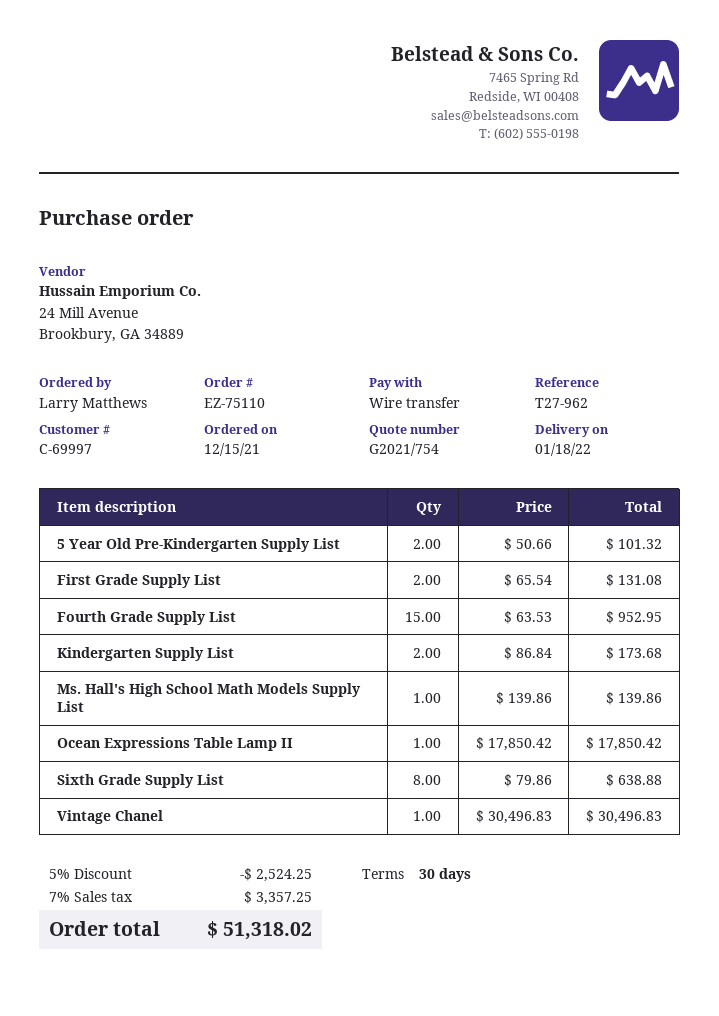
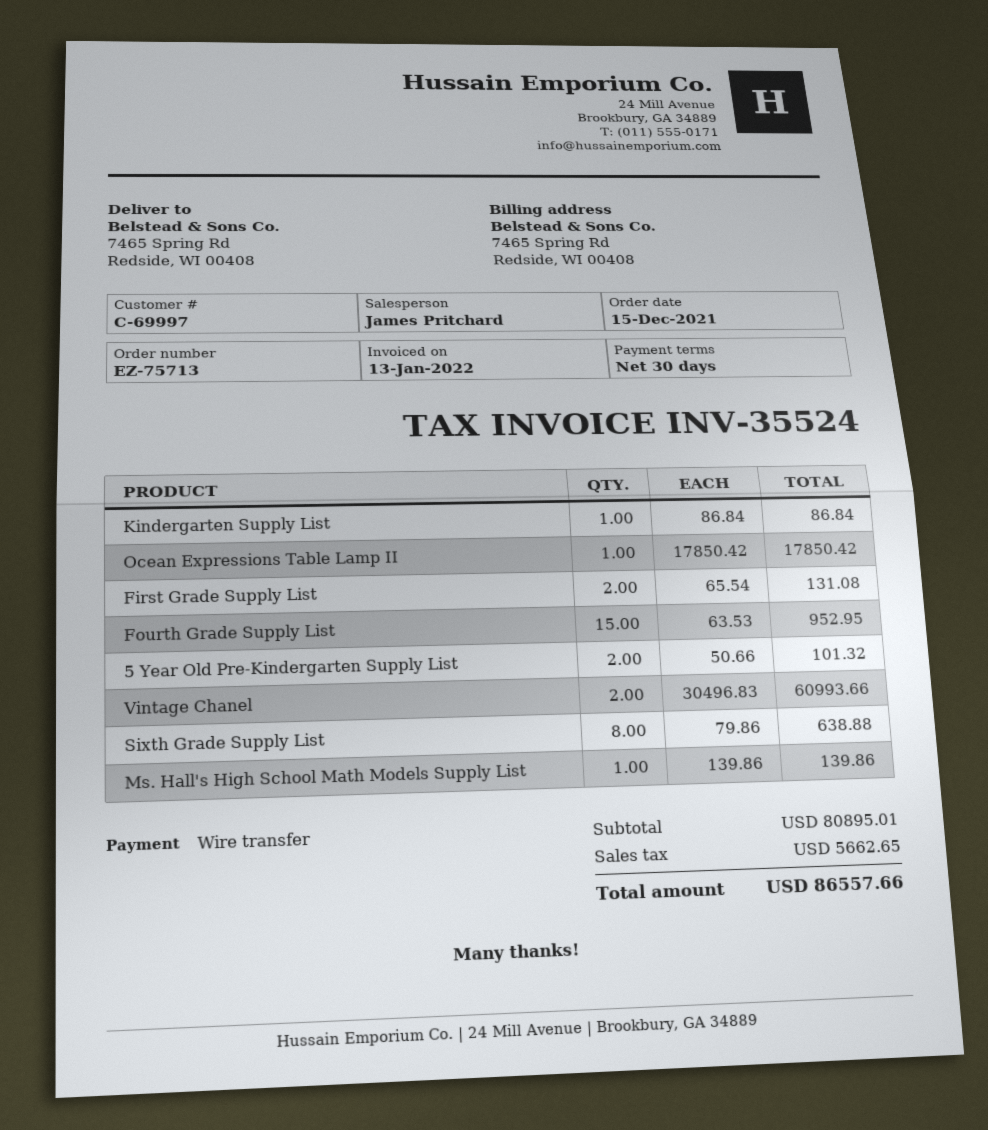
order number: EZ-75110 -> EZ-75713
Kindergarten Supply List: 2 x 86.84 = 173.68 -> 1 x 86.84 = 86.84
Vintage Chanel: 1 x 30496.83 = 30496.83 -> 2 x 30496.83 = 60993.66
discount: 5% = 2524.25 -> none
tax: 3357.25 -> 5662.65
total: 51318.02 -> 86557.66

